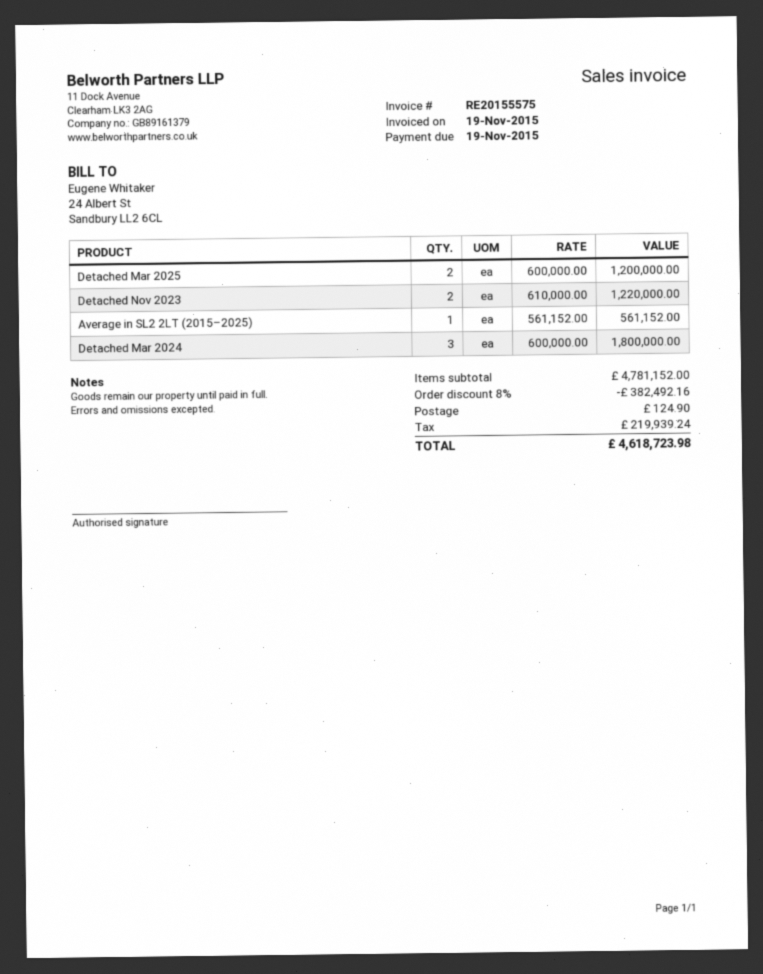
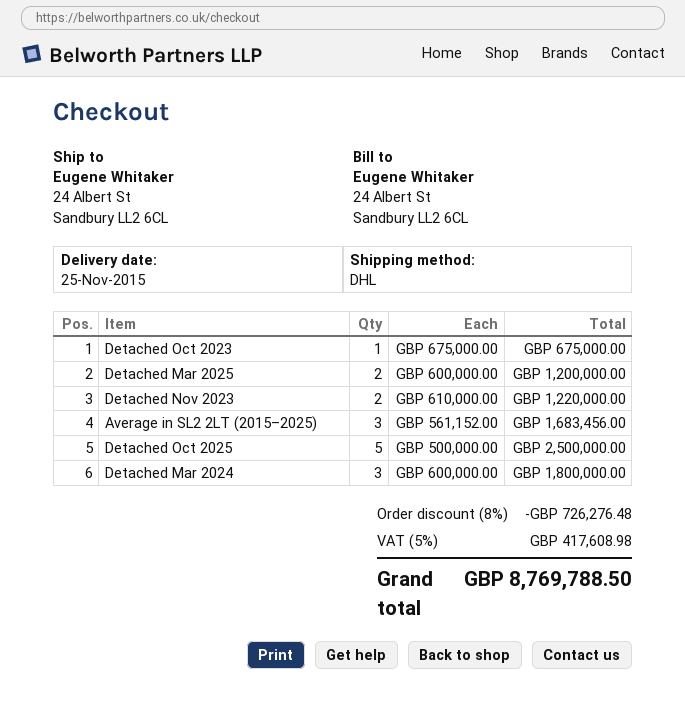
Average in SL2 2LT (2015–2025): 1 x 561152.00 = 561152.00 -> 3 x 561152.00 = 1683456.00
Detached Oct 2023: none -> 1 x 675000.00 = 675000.00
Detached Oct 2025: none -> 5 x 500000.00 = 2500000.00
discount: 8% = 382492.16 -> 8% = 726276.48
shipping: 124.90 -> none
tax: 219939.24 -> 417608.98
total: 4618723.98 -> 8769788.50

